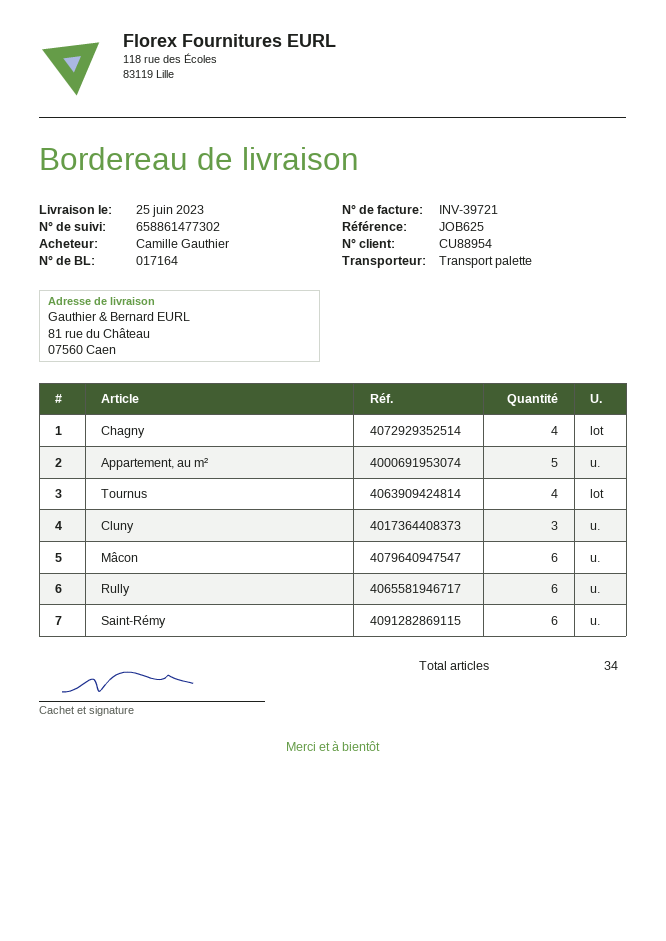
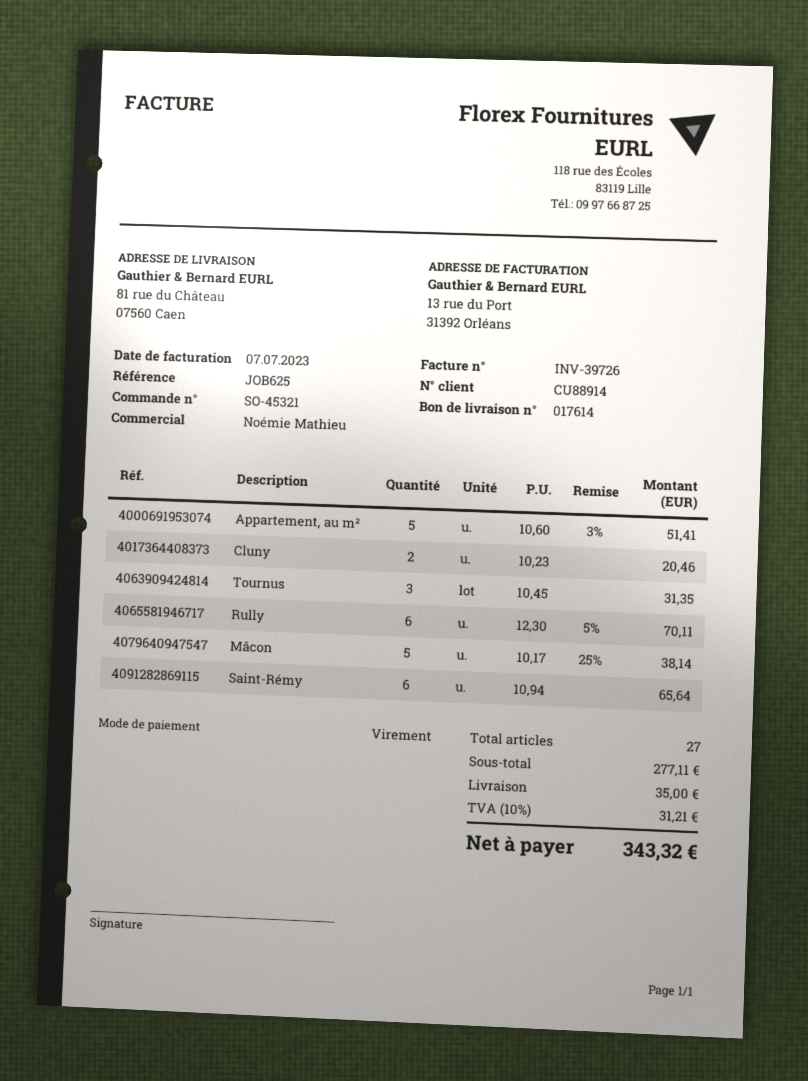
delivery note number: 017164 -> 017614
invoice number: INV-39721 -> INV-39726
customer number: CU88954 -> CU88914
Chagny: 4 -> none
Tournus: 4 -> 3
Cluny: 3 -> 2
Mâcon: 6 -> 5
total quantity: 34 -> 27

